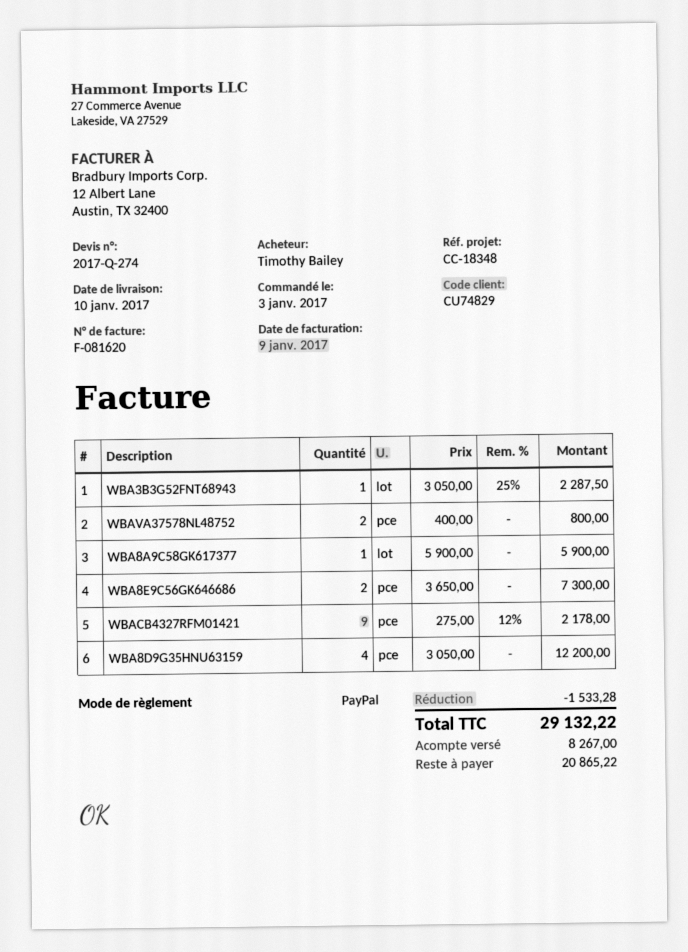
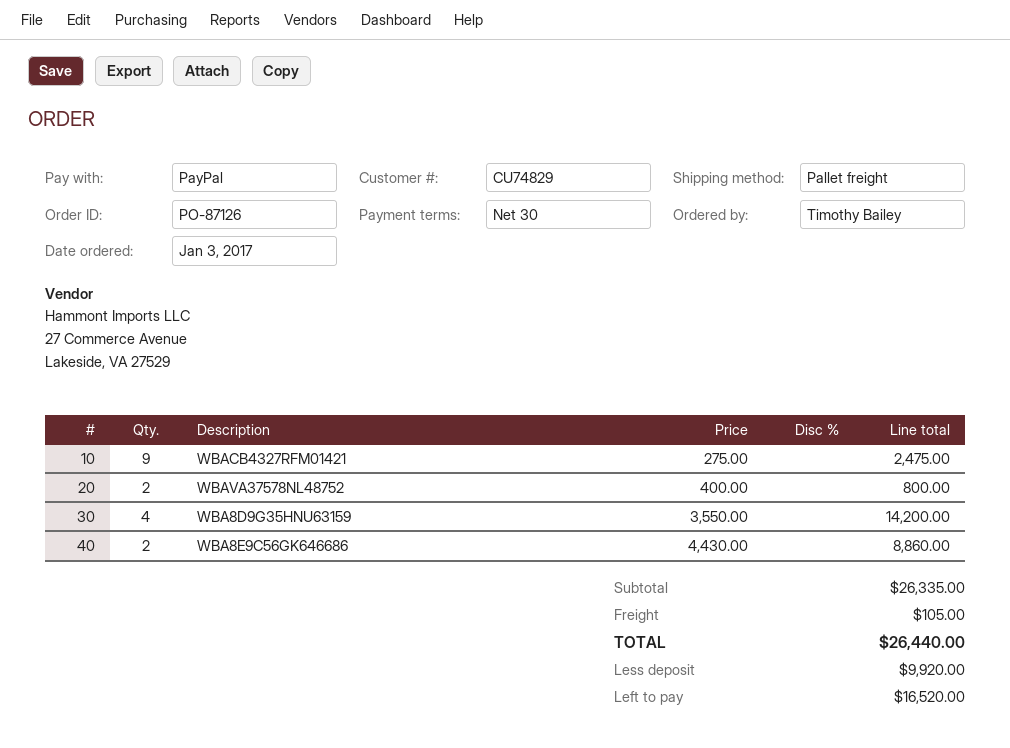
WBA3B3G52FNT68943: 1 x 3050.00 - 25% = 2287.50 -> none
WBA8A9C58GK617377: 1 x 5900.00 = 5900.00 -> none
WBA8E9C56GK646686: 2 x 3650.00 = 7300.00 -> 2 x 4430.00 = 8860.00
WBACB4327RFM01421: 9 x 275.00 - 12% = 2178.00 -> 9 x 275.00 = 2475.00
WBA8D9G35HNU63159: 4 x 3050.00 = 12200.00 -> 4 x 3550.00 = 14200.00
discount: 1533.28 -> none
shipping: none -> 105.00
total: 29132.22 -> 26440.00
deposit: 8267.00 -> 9920.00
balance: 20865.22 -> 16520.00

